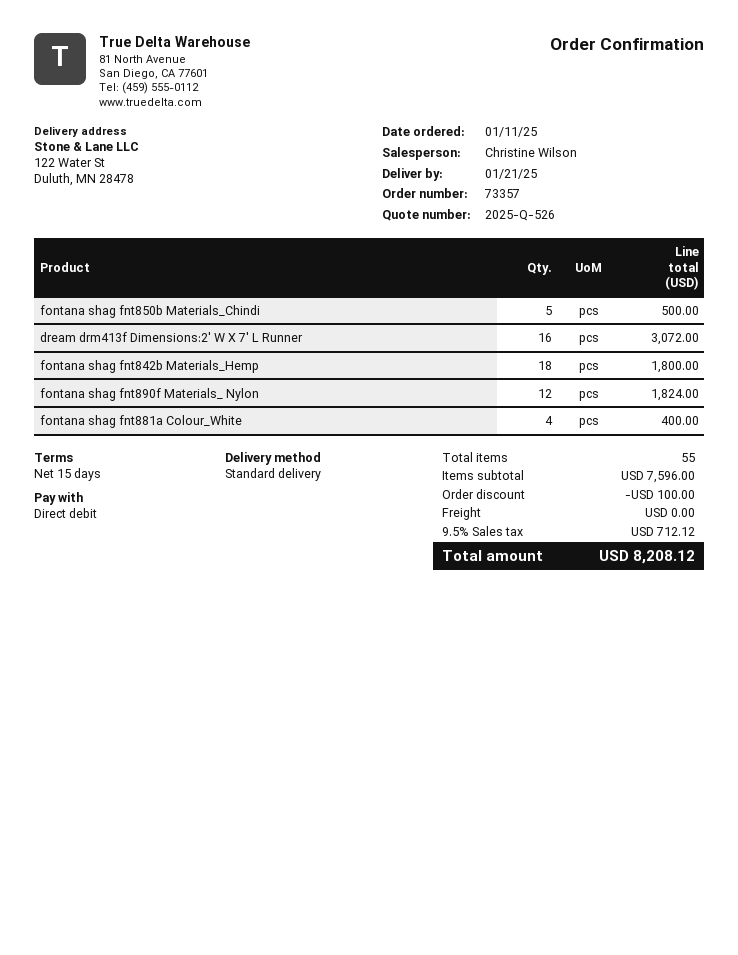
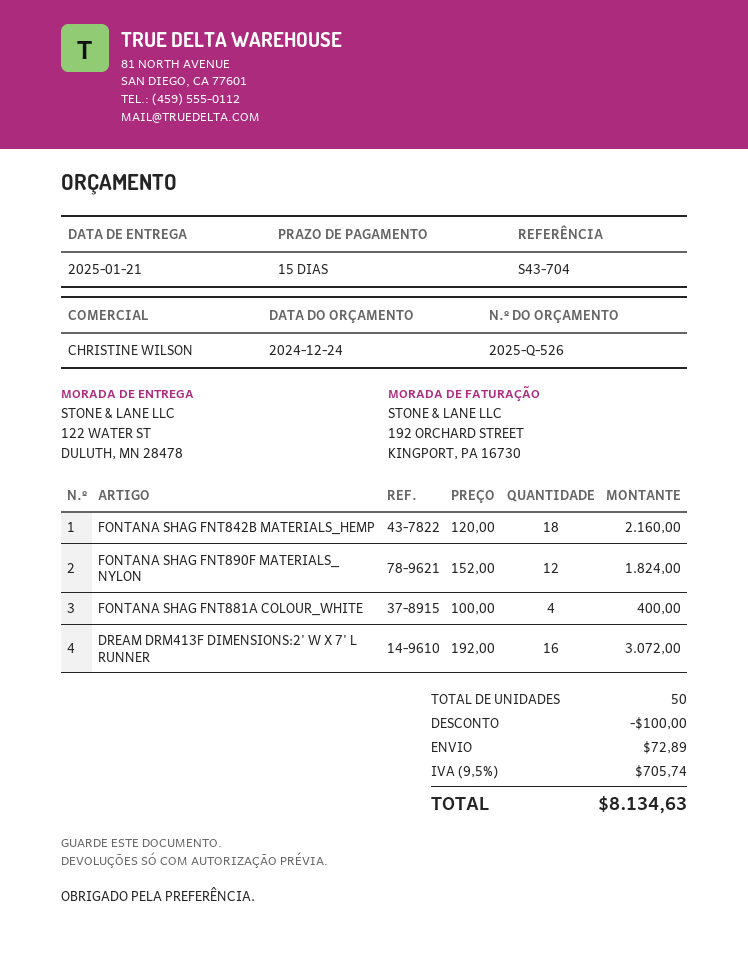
fontana shag fnt850b Materials_Chindi: 5 for 500.00 -> none
fontana shag fnt842b Materials_Hemp: 18 for 1800.00 -> 18 for 2160.00
total quantity: 55 -> 50
shipping: 0.00 -> 72.89
tax: 9.5% = 712.12 -> 9.5% = 705.74
total: 8208.12 -> 8134.63

